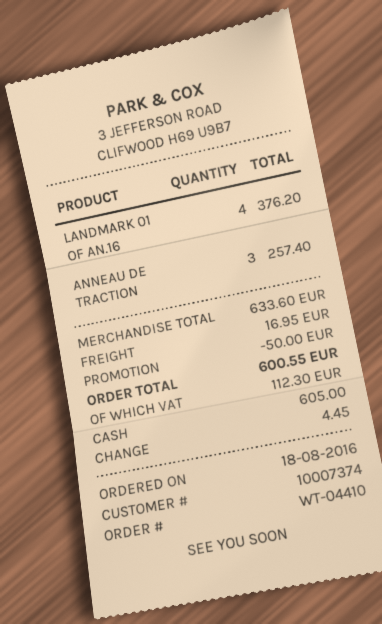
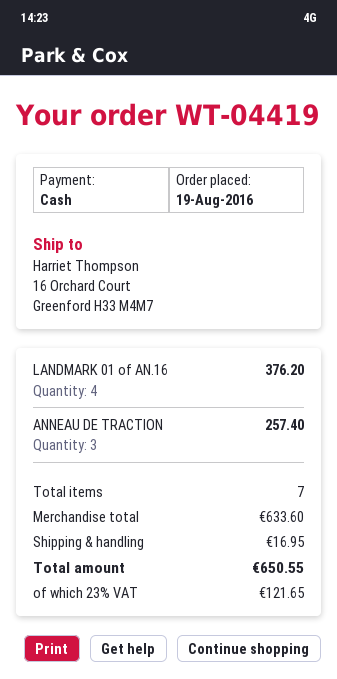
order number: WT-04410 -> WT-04419
order date: 2016-08-18 -> 2016-08-19
discount: 50.00 -> none
tax: 112.30 -> 121.65
total: 600.55 -> 650.55

